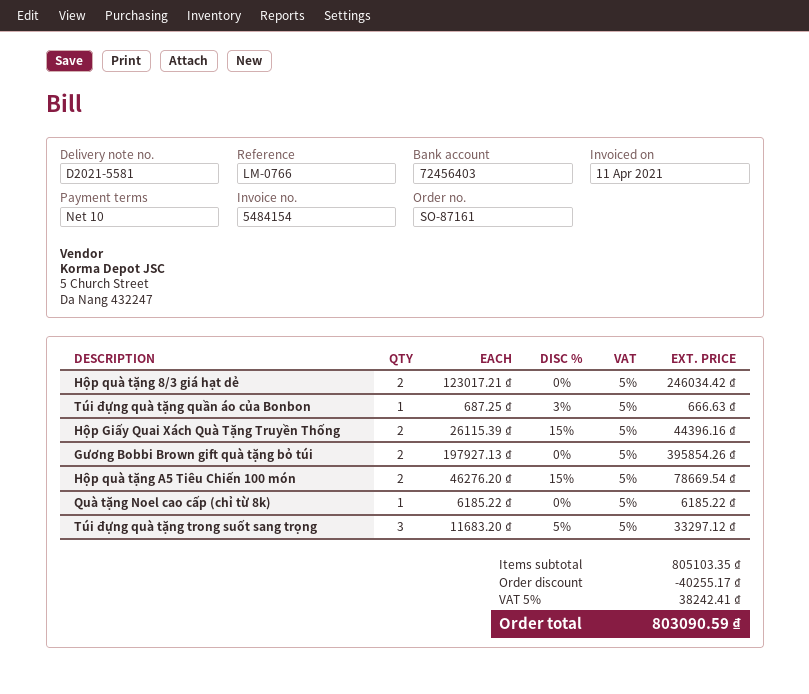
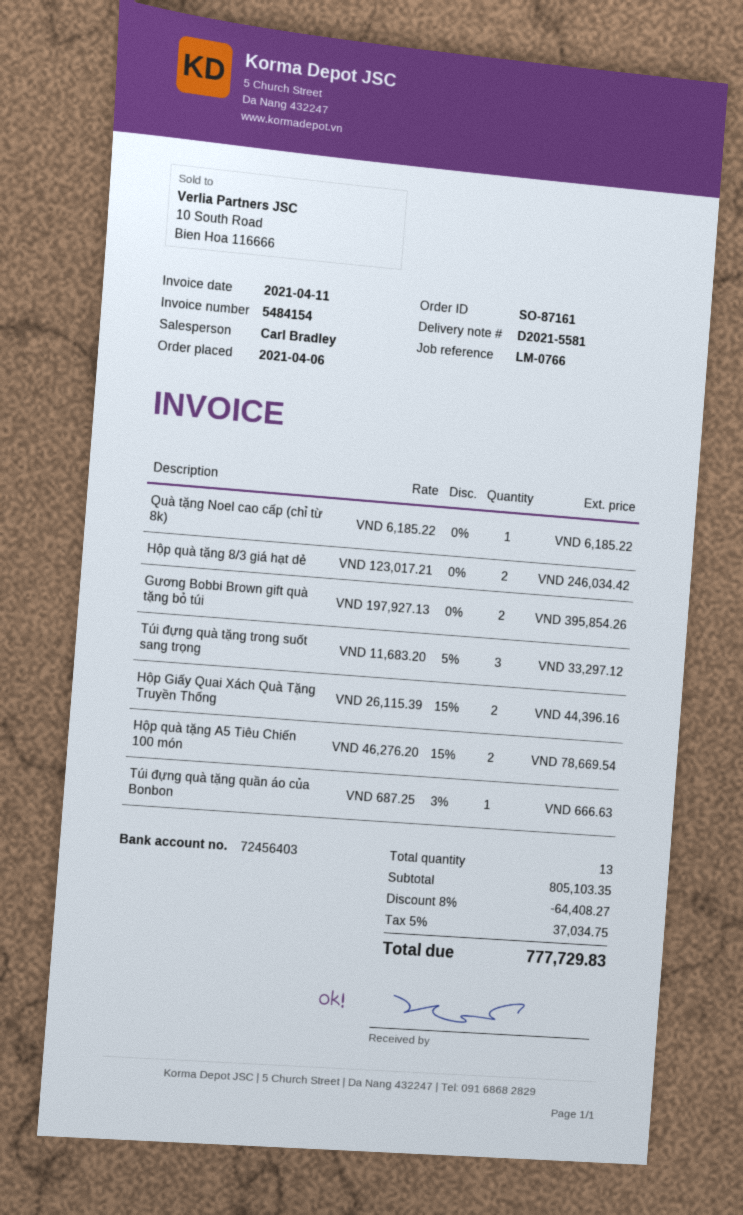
discount: 40255.17 -> 64408.27
tax: 5% = 38242.41 -> 5% = 37034.75
total: 803090.59 -> 777729.83

